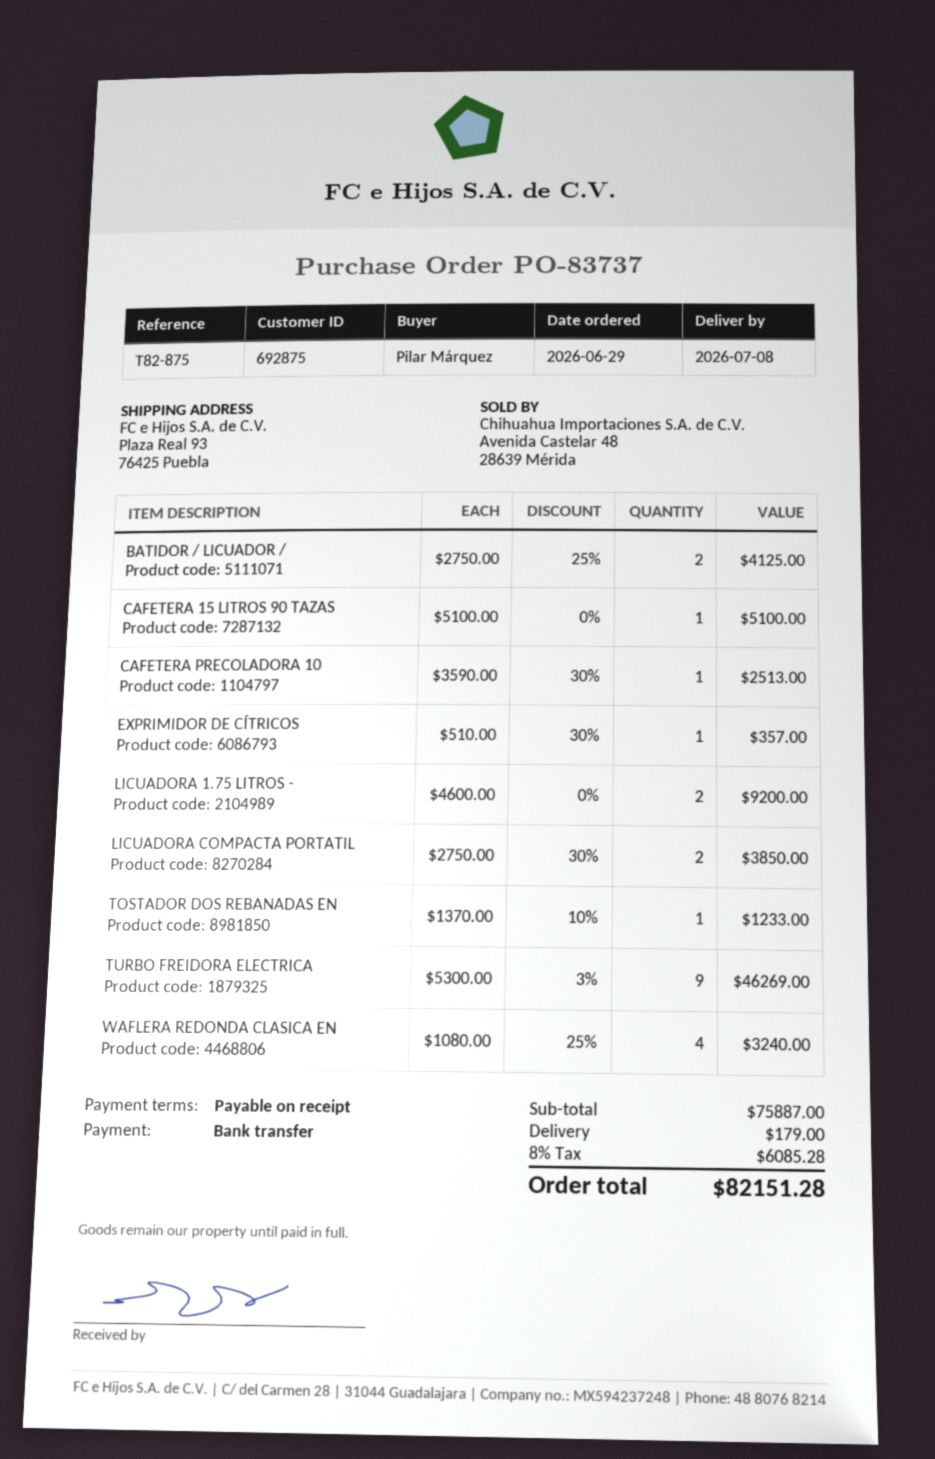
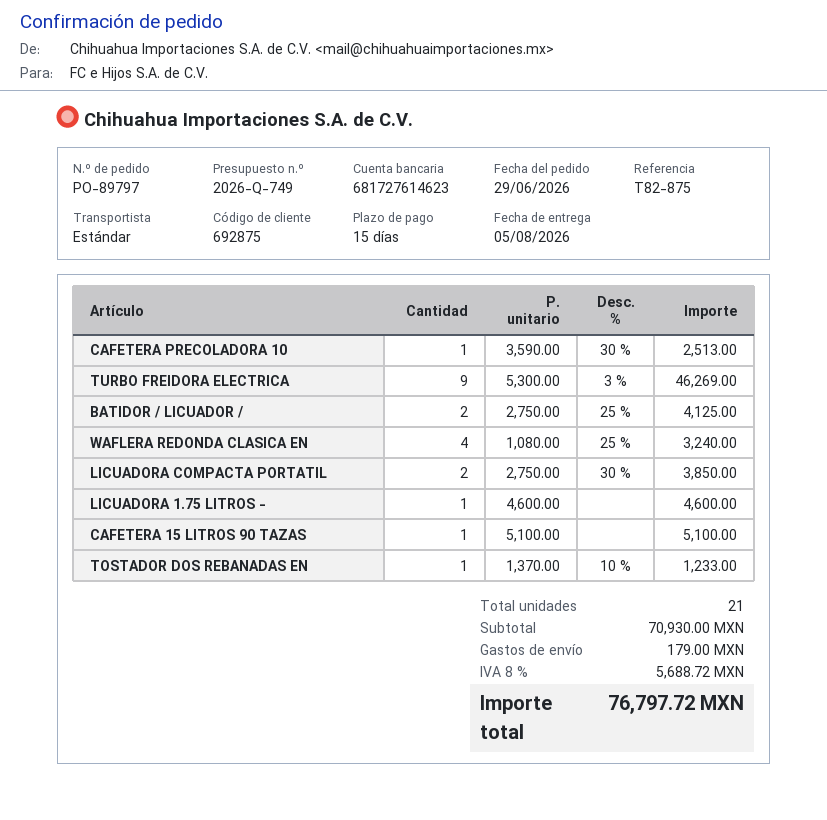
order number: PO-83737 -> PO-89797
delivery date: 2026-07-08 -> 2026-08-05
payment terms: on receipt -> 15 days
EXPRIMIDOR DE CÍTRICOS: 1 x 510.00 - 30% = 357.00 -> none
LICUADORA 1.75 LITROS -: 2 x 4600.00 = 9200.00 -> 1 x 4600.00 = 4600.00
subtotal: 75887.00 -> 70930.00
tax: 8% = 6085.28 -> 8% = 5688.72
total: 82151.28 -> 76797.72

